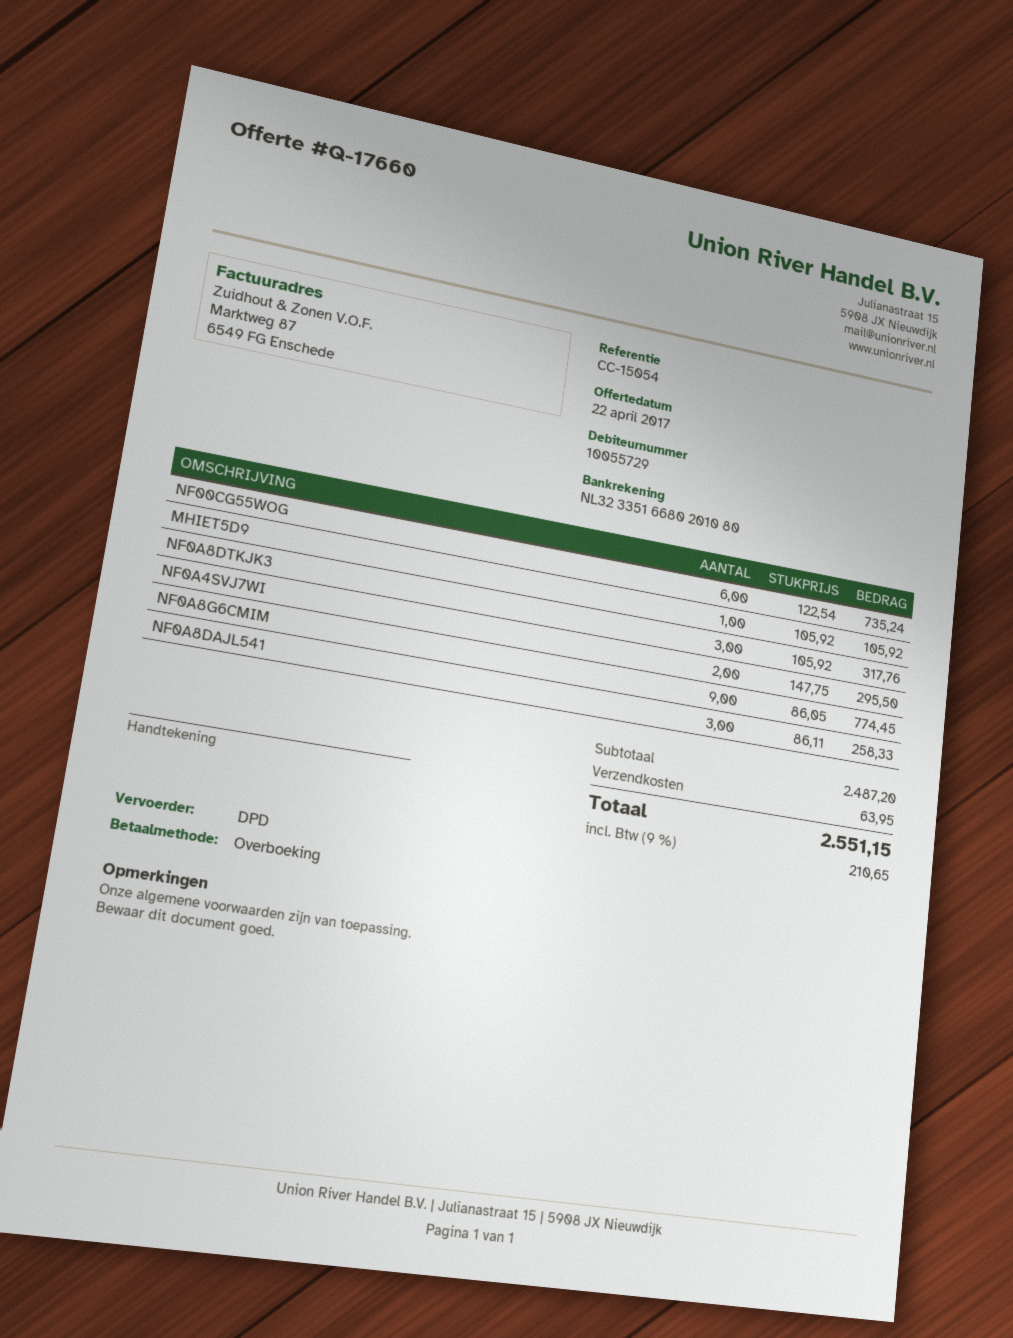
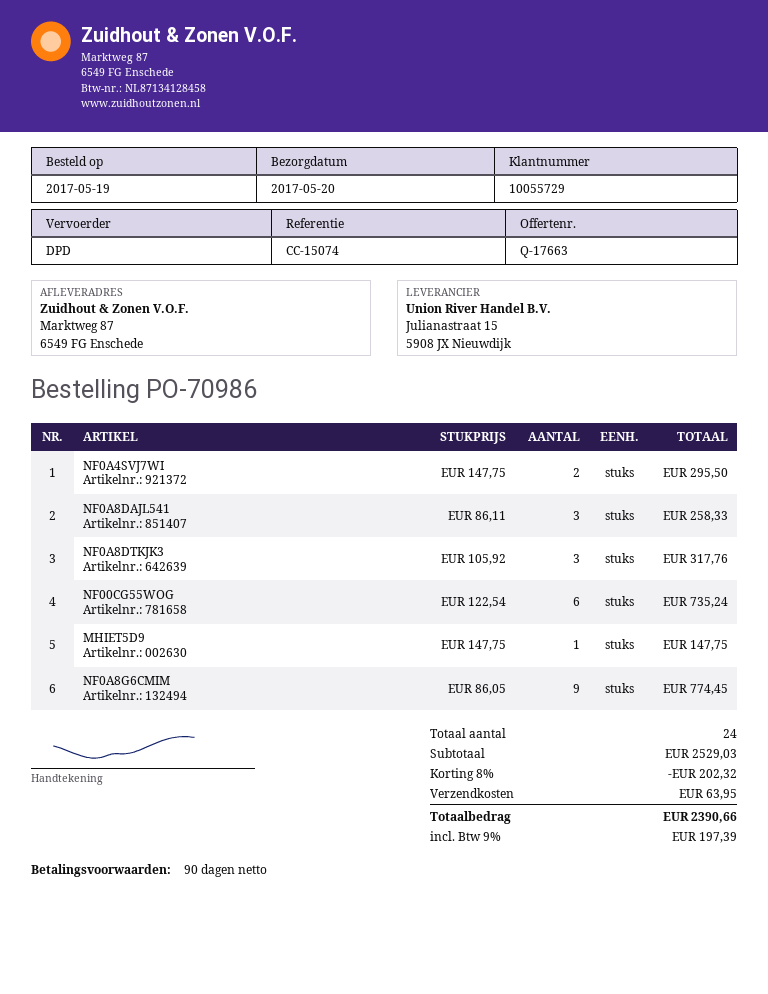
quote number: Q-17660 -> Q-17663
reference: CC-15054 -> CC-15074
MHIET5D9: 1 x 105.92 = 105.92 -> 1 x 147.75 = 147.75
subtotal: 2487.20 -> 2529.03
discount: none -> 8% = 202.32
tax: 9% = 210.65 -> 9% = 197.39
total: 2551.15 -> 2390.66

